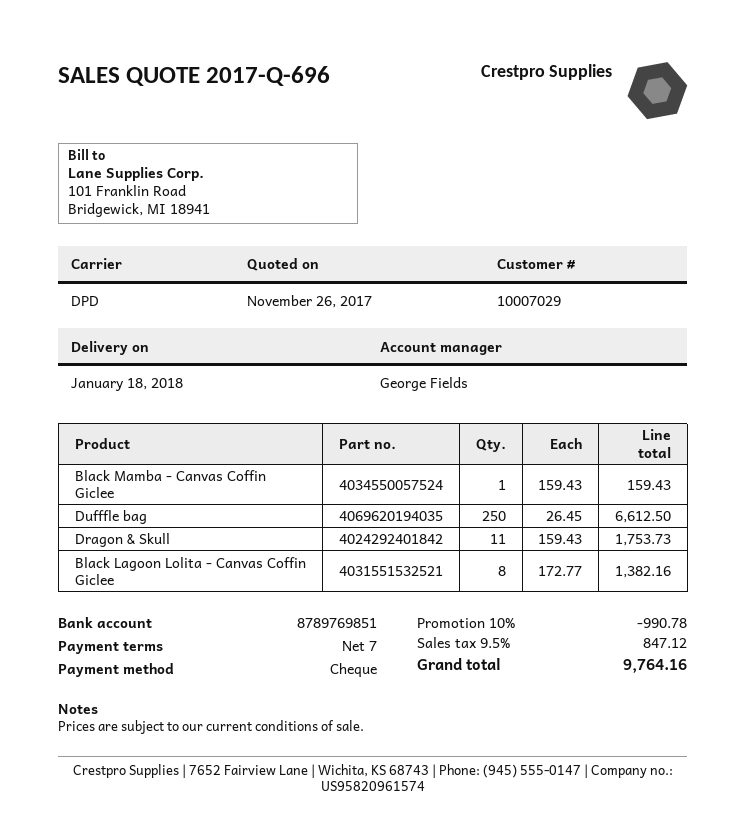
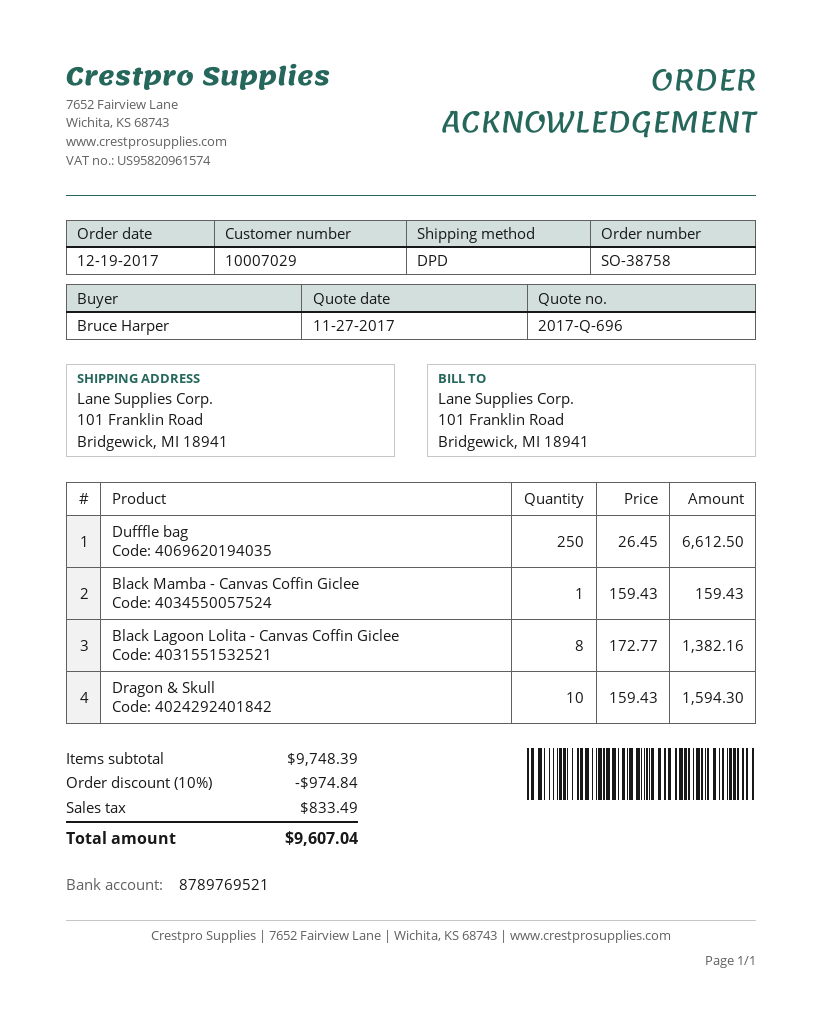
quote date: 2017-11-26 -> 2017-11-27
bank account: 8789769851 -> 8789769521
Dragon & Skull: 11 x 159.43 = 1753.73 -> 10 x 159.43 = 1594.30
discount: 10% = 990.78 -> 10% = 974.84
tax: 847.12 -> 833.49
total: 9764.16 -> 9607.04

